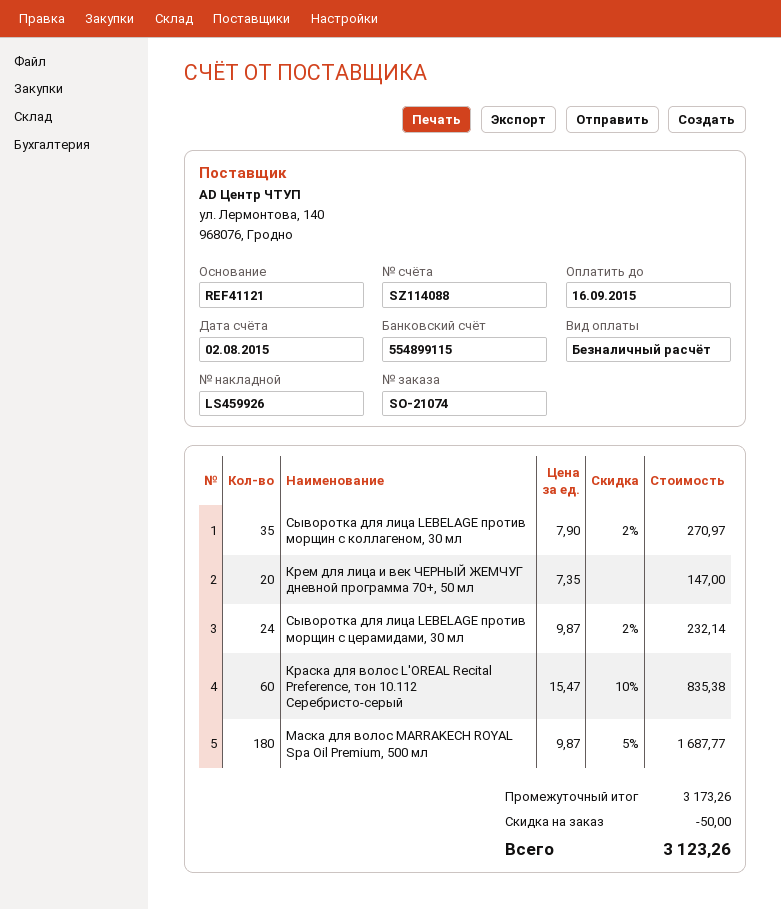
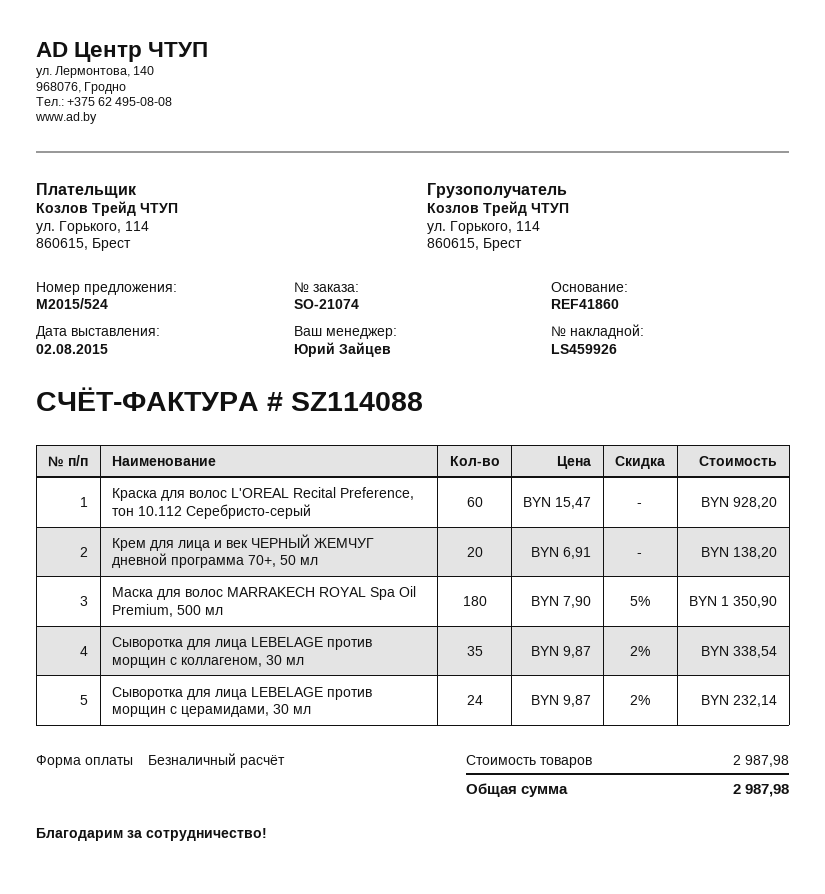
reference: REF41121 -> REF41860
Сыворотка для лица LEBELAGE против морщин с коллагеном, 30 мл: 35 x 7.90 - 2% = 270.97 -> 35 x 9.87 - 2% = 338.54
Крем для лица и век ЧЕРНЫЙ ЖЕМЧУГ дневной программа 70+, 50 мл: 20 x 7.35 = 147.00 -> 20 x 6.91 = 138.20
Краска для волос L'OREAL Recital Preference, тон 10.112 Серебристо-серый: 60 x 15.47 - 10% = 835.38 -> 60 x 15.47 = 928.20
Маска для волос MARRAKECH ROYAL Spa Oil Premium, 500 мл: 180 x 9.87 - 5% = 1687.77 -> 180 x 7.90 - 5% = 1350.90
subtotal: 3173.26 -> 2987.98
discount: 50.00 -> none
total: 3123.26 -> 2987.98

